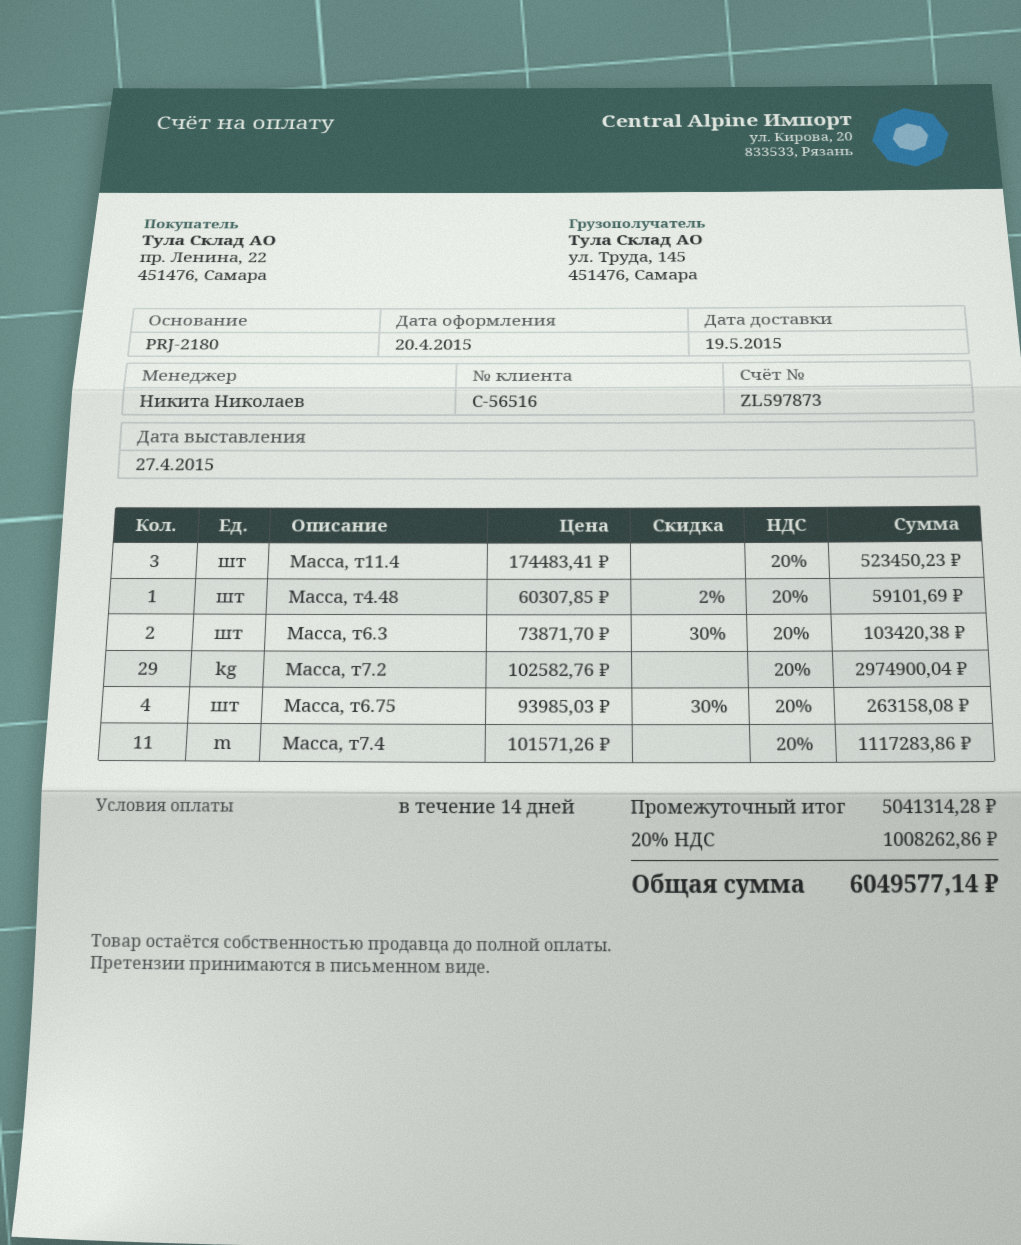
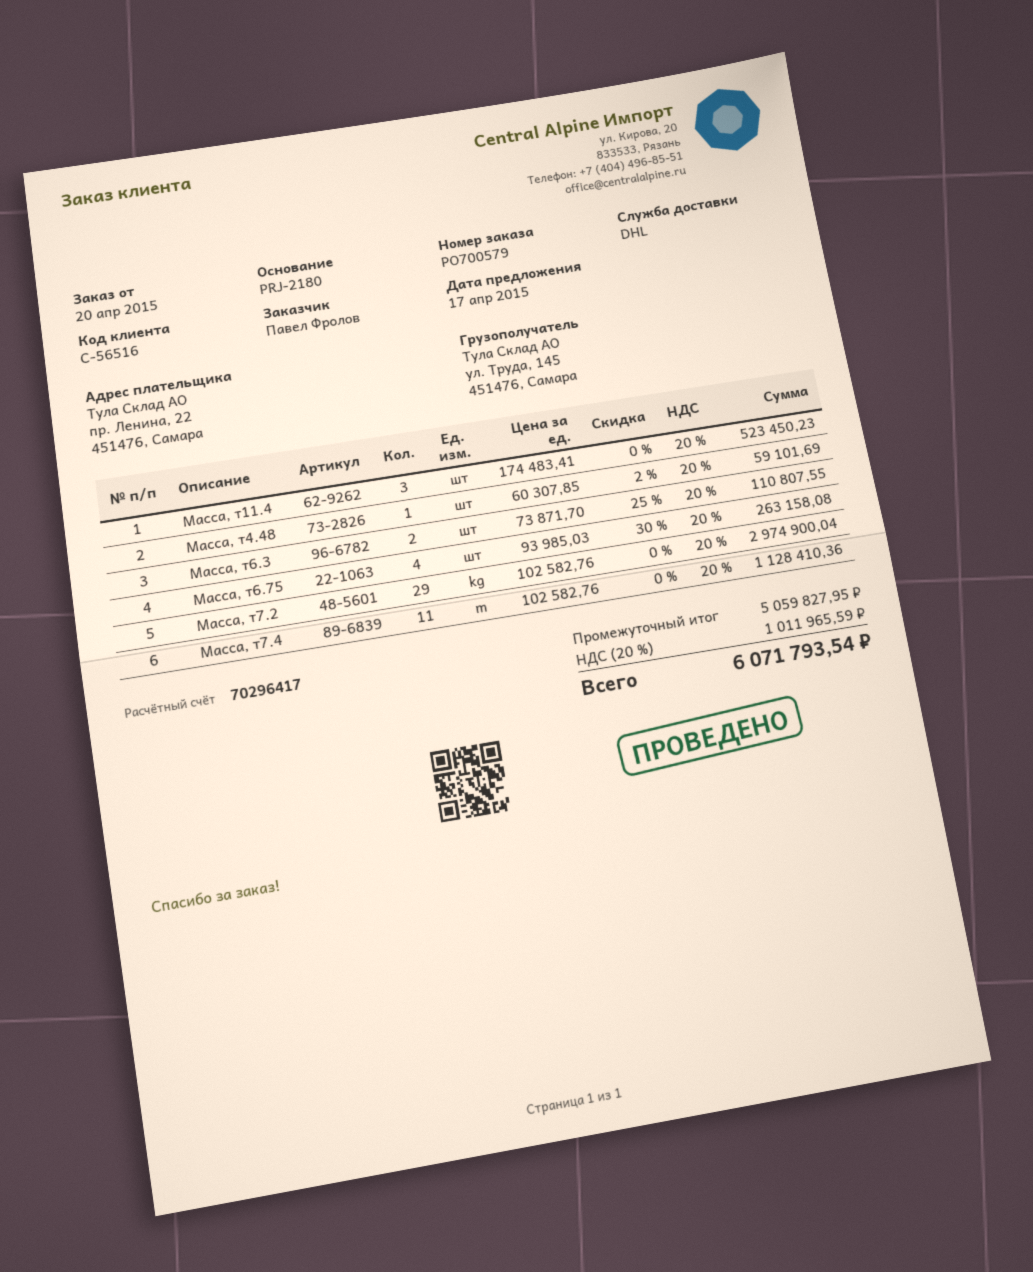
Масса, т6.3: 2 x 73871.70 - 30% = 103420.38 -> 2 x 73871.70 - 25% = 110807.55
Масса, т7.4: 11 x 101571.26 = 1117283.86 -> 11 x 102582.76 = 1128410.36
subtotal: 5041314.28 -> 5059827.95
tax: 20% = 1008262.86 -> 20% = 1011965.59
total: 6049577.14 -> 6071793.54

